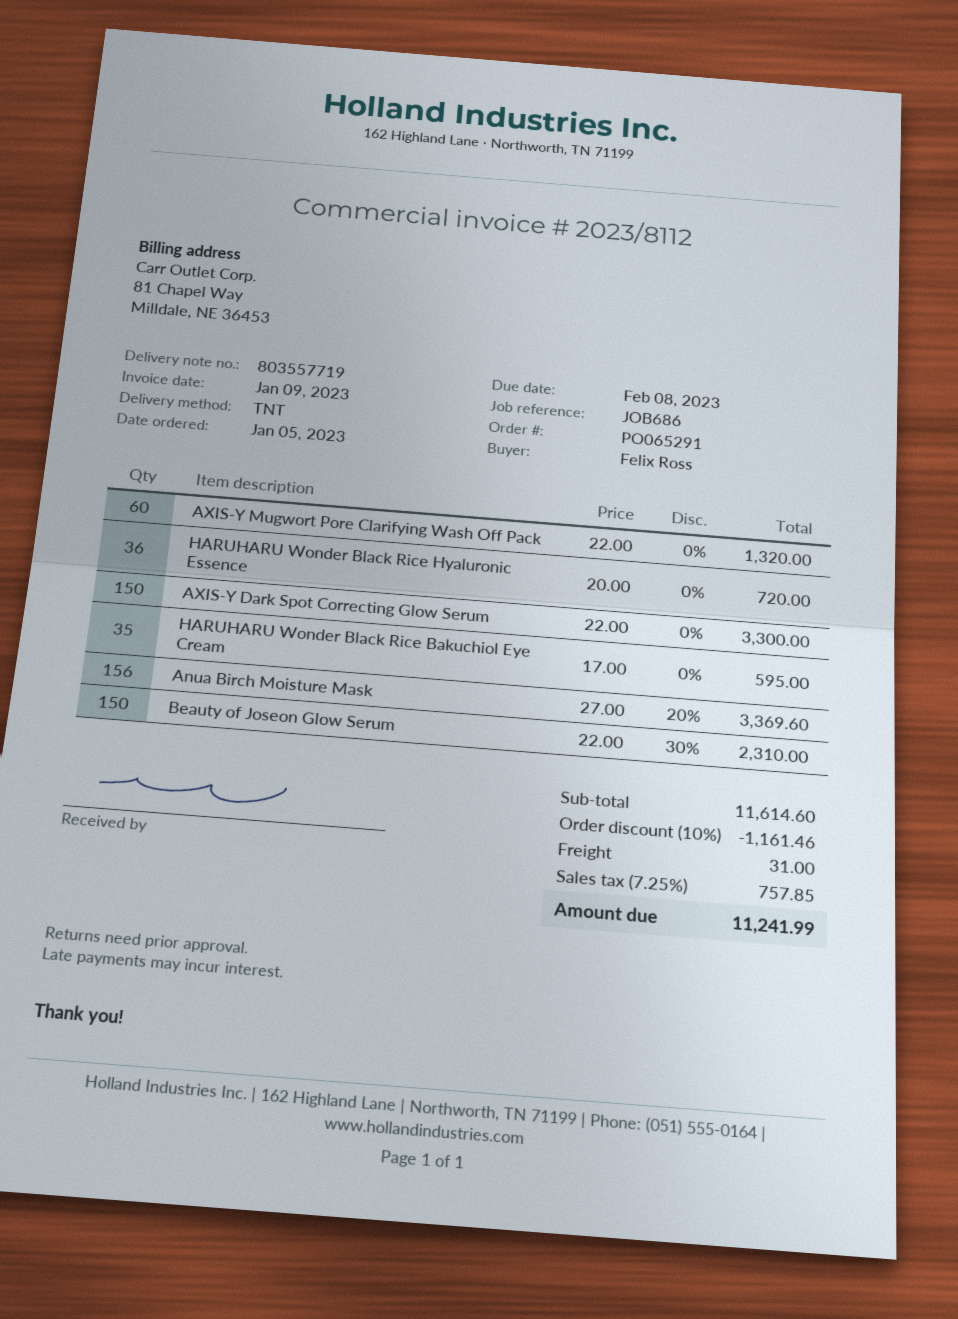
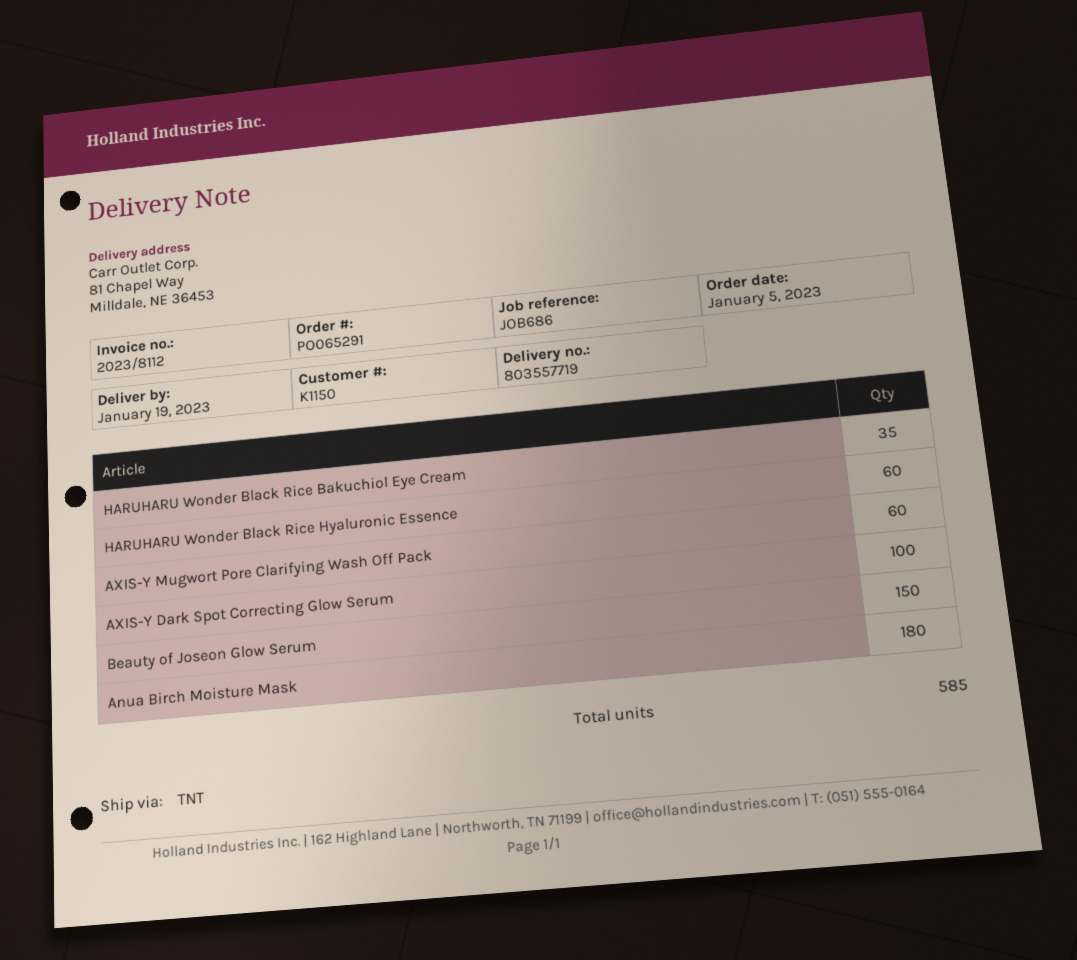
HARUHARU Wonder Black Rice Hyaluronic Essence: 36 -> 60
AXIS-Y Dark Spot Correcting Glow Serum: 150 -> 100
Anua Birch Moisture Mask: 156 -> 180

